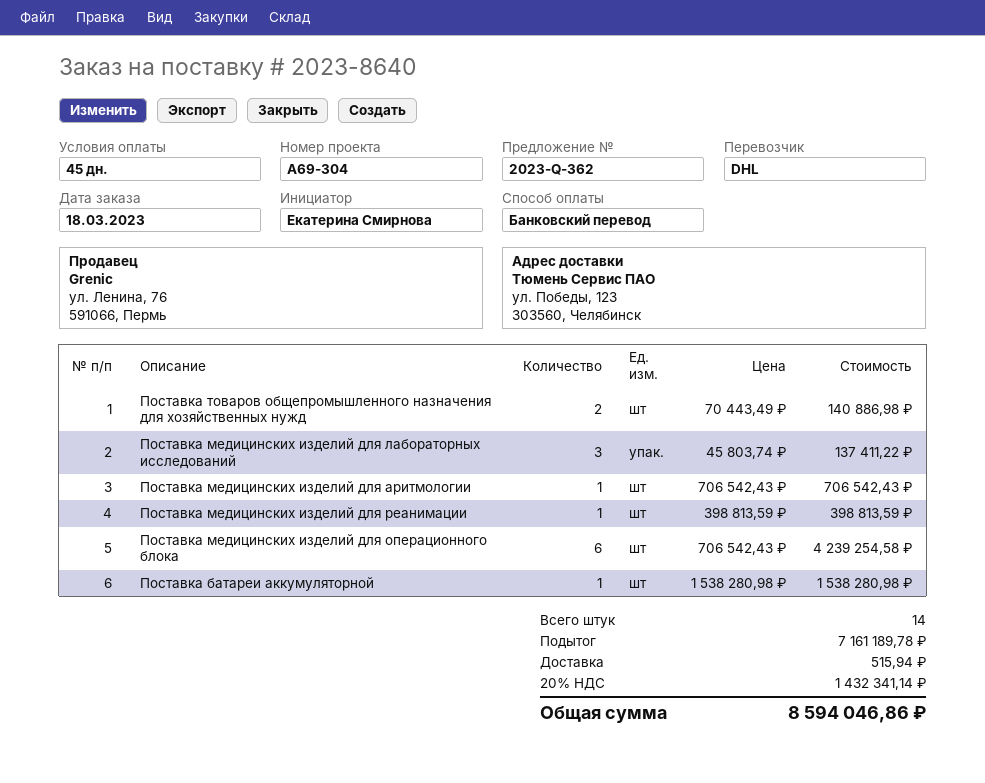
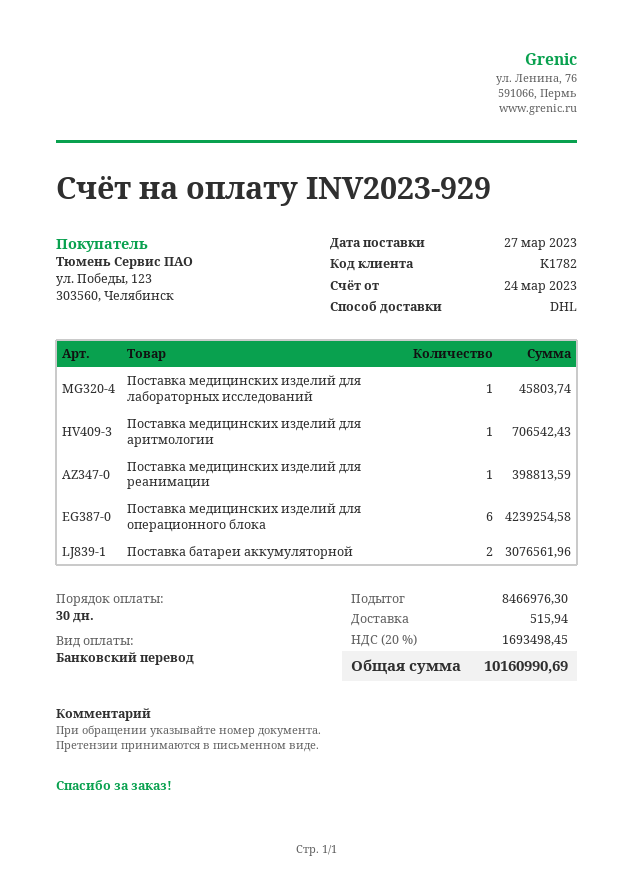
payment terms: 45 days -> 30 days
Поставка товаров общепромышленного назначения для хозяйственных нужд: 2 for 140886.98 -> none
Поставка медицинских изделий для лабораторных исследований: 3 for 137411.22 -> 1 for 45803.74
Поставка батареи аккумуляторной: 1 for 1538280.98 -> 2 for 3076561.96
subtotal: 7161189.78 -> 8466976.30
tax: 20% = 1432341.14 -> 20% = 1693498.45
total: 8594046.86 -> 10160990.69

